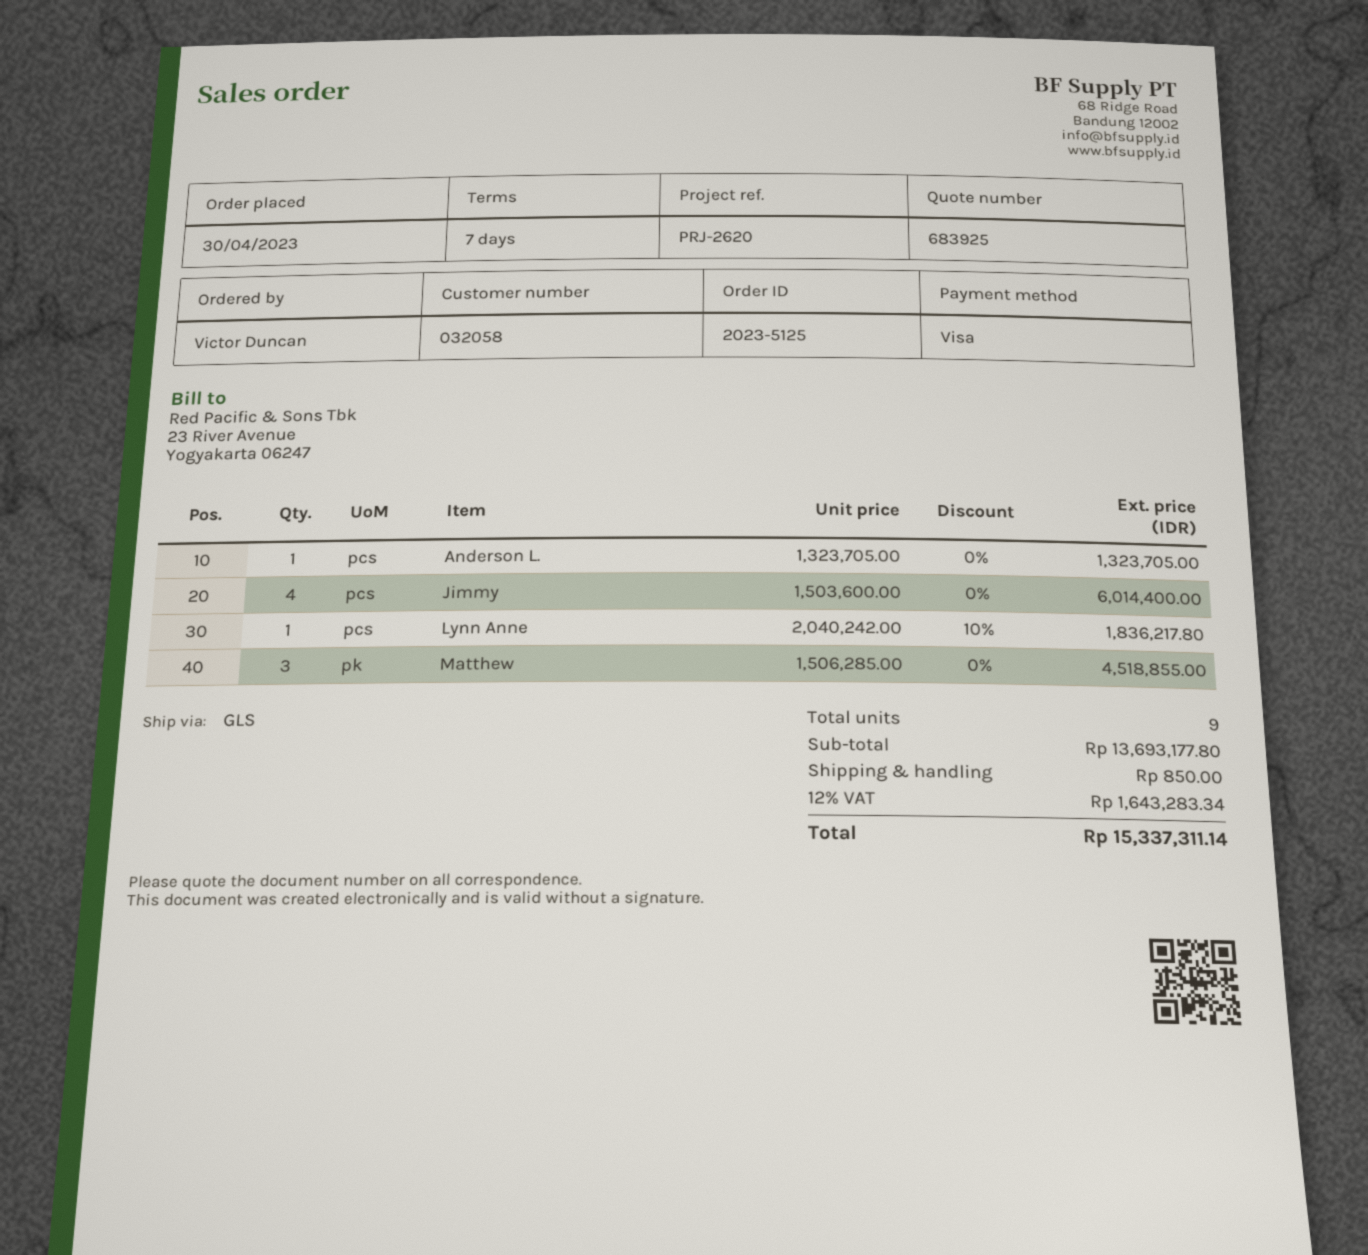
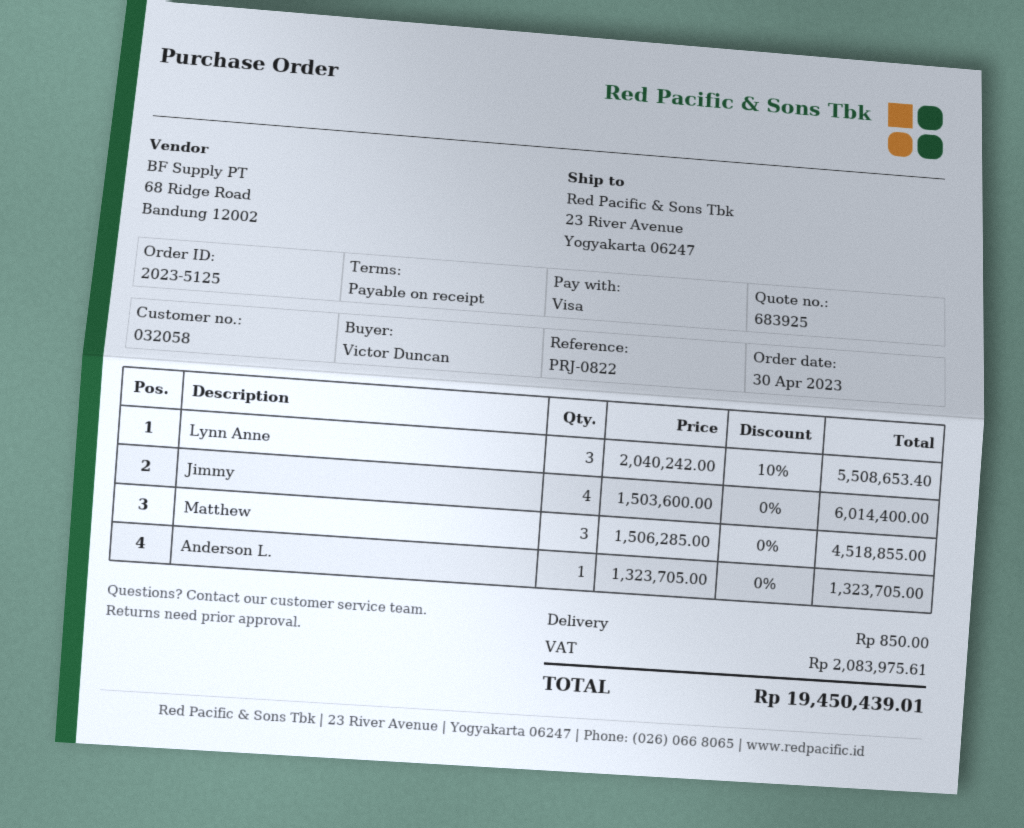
payment terms: 7 days -> on receipt
reference: PRJ-2620 -> PRJ-0822
Lynn Anne: 1 x 2040242.00 - 10% = 1836217.80 -> 3 x 2040242.00 - 10% = 5508653.40
tax: 1643283.34 -> 2083975.61
total: 15337311.14 -> 19450439.01

